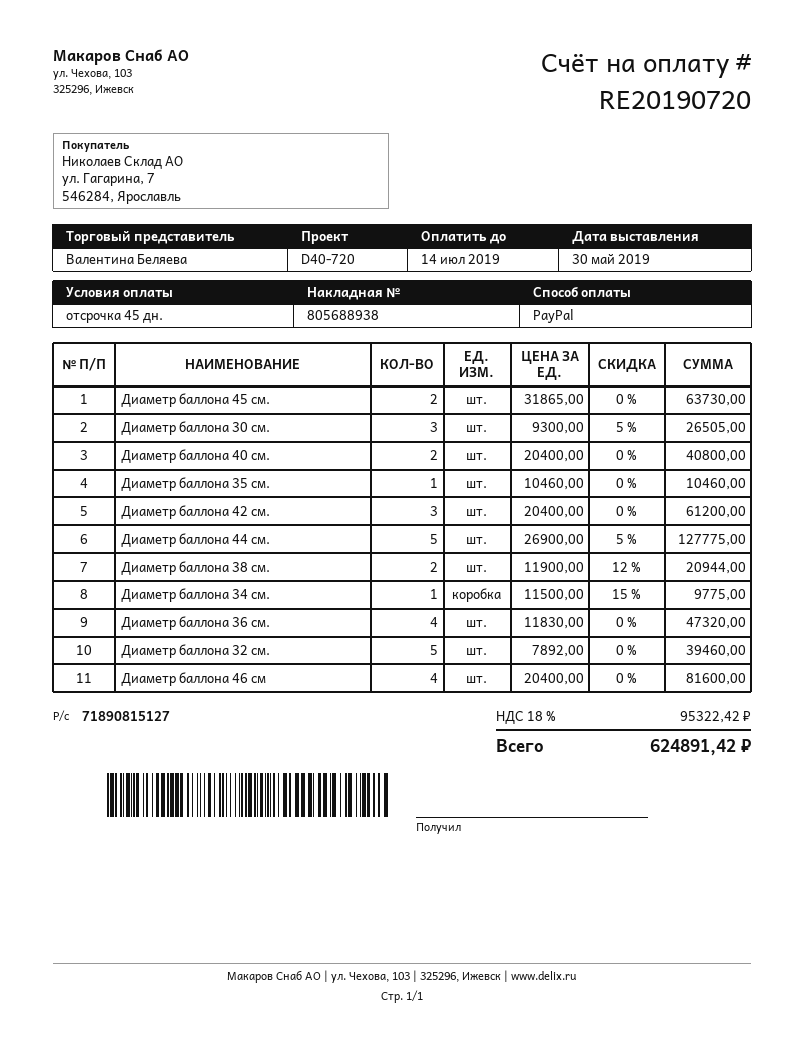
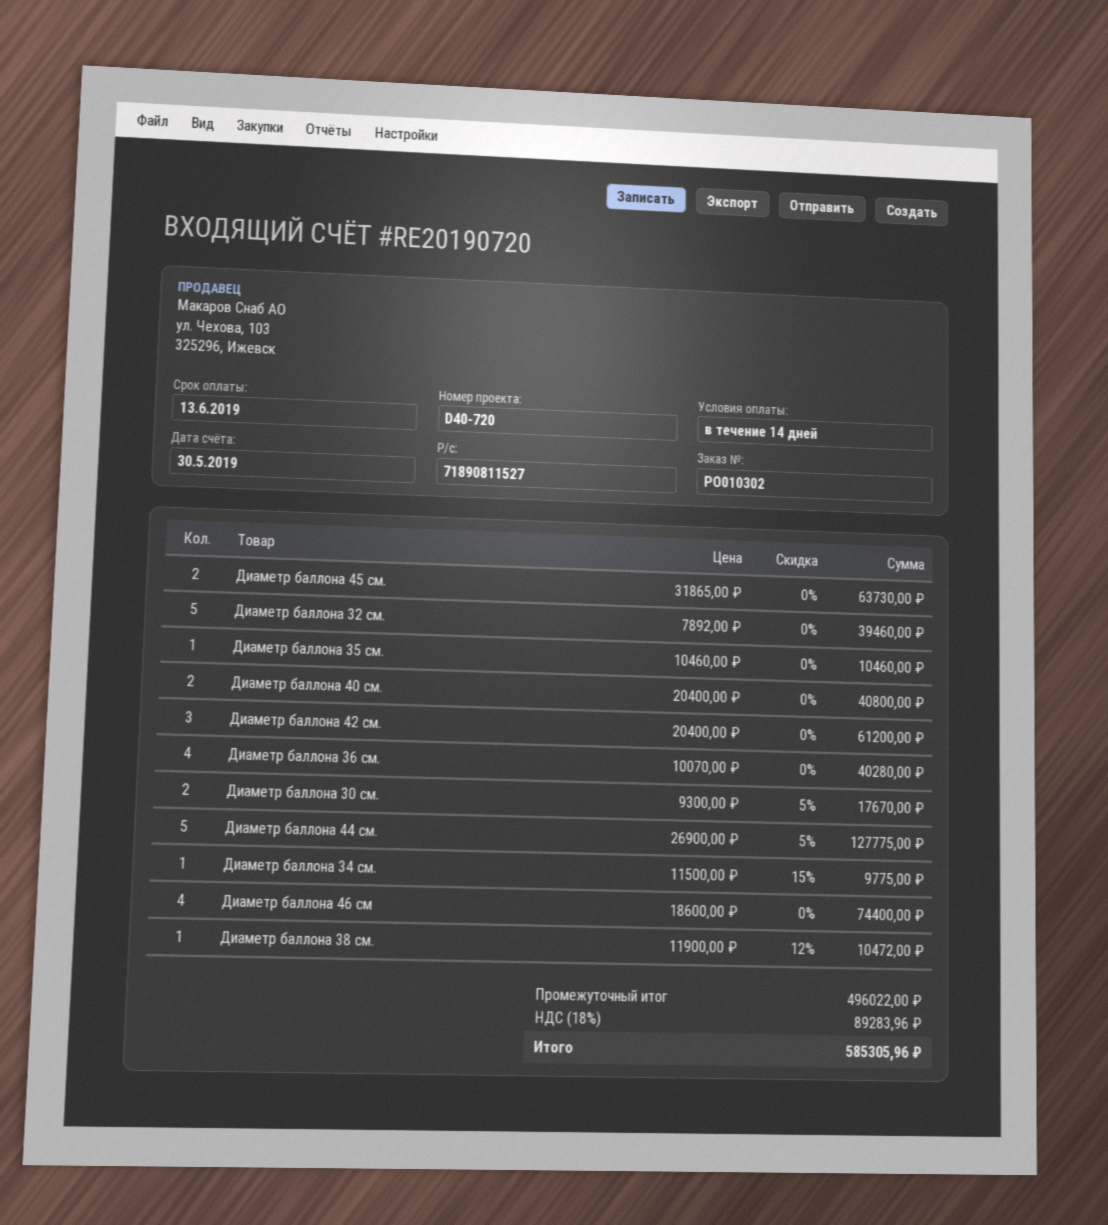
payment terms: 45 days -> 14 days
due date: 2019-07-14 -> 2019-06-13
bank account: 71890815127 -> 71890811527
Диаметр баллона 30 см.: 3 x 9300.00 - 5% = 26505.00 -> 2 x 9300.00 - 5% = 17670.00
Диаметр баллона 38 см.: 2 x 11900.00 - 12% = 20944.00 -> 1 x 11900.00 - 12% = 10472.00
Диаметр баллона 36 см.: 4 x 11830.00 = 47320.00 -> 4 x 10070.00 = 40280.00
Диаметр баллона 46 см: 4 x 20400.00 = 81600.00 -> 4 x 18600.00 = 74400.00
tax: 18% = 95322.42 -> 18% = 89283.96
total: 624891.42 -> 585305.96

